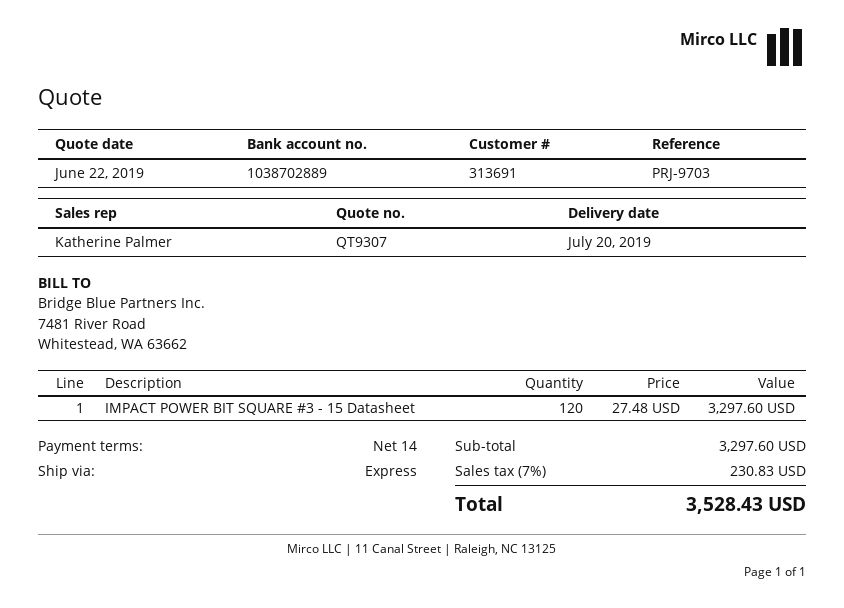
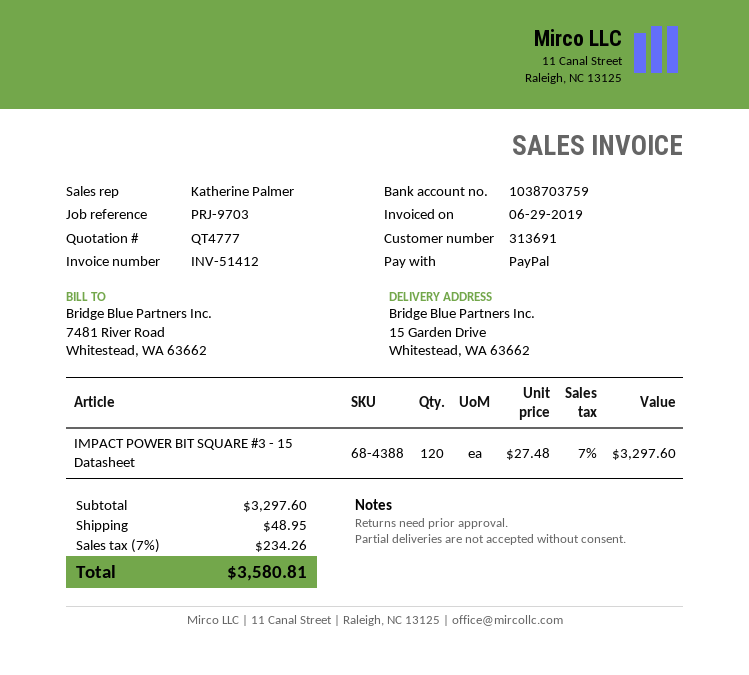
quote number: QT9307 -> QT4777
bank account: 1038702889 -> 1038703759
shipping: none -> 48.95
tax: 7% = 230.83 -> 7% = 234.26
total: 3528.43 -> 3580.81

